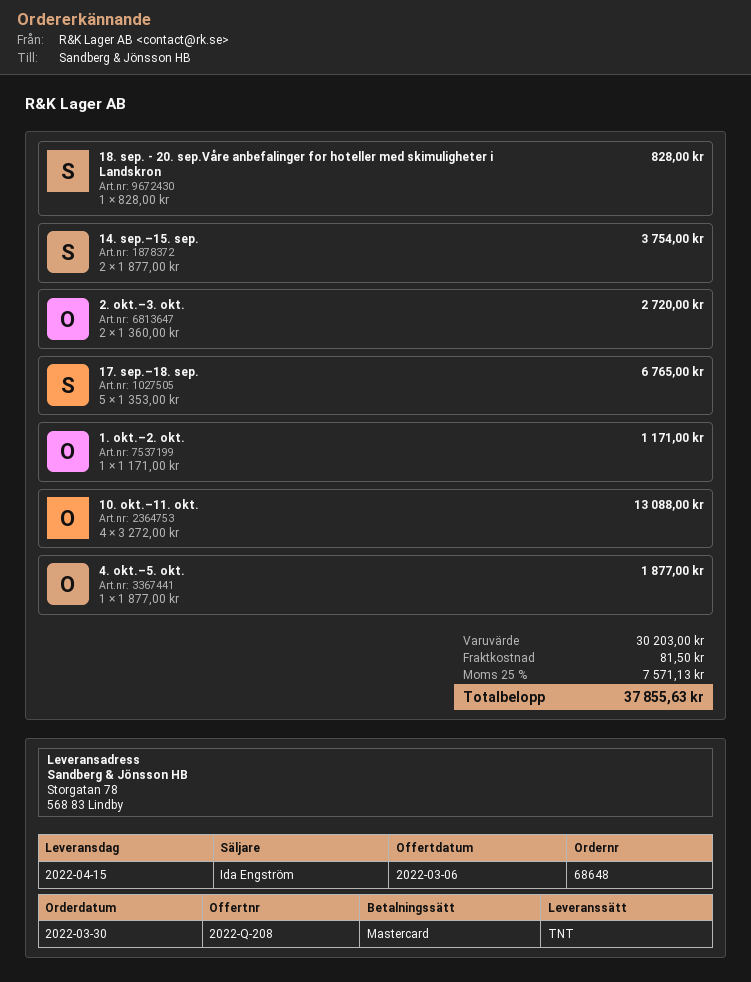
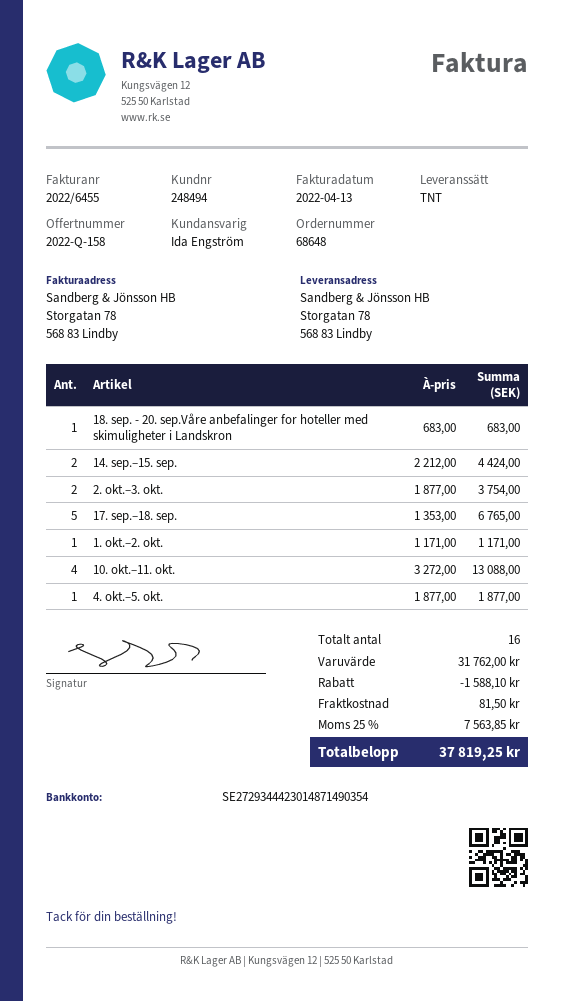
quote number: 2022-Q-208 -> 2022-Q-158
18. sep. - 20. sep.Våre anbefalinger for hoteller med skimuligheter i Landskron: 1 x 828.00 = 828.00 -> 1 x 683.00 = 683.00
14. sep.–15. sep.: 2 x 1877.00 = 3754.00 -> 2 x 2212.00 = 4424.00
2. okt.–3. okt.: 2 x 1360.00 = 2720.00 -> 2 x 1877.00 = 3754.00
subtotal: 30203.00 -> 31762.00
discount: none -> 1588.10
tax: 25% = 7571.13 -> 25% = 7563.85
total: 37855.63 -> 37819.25

